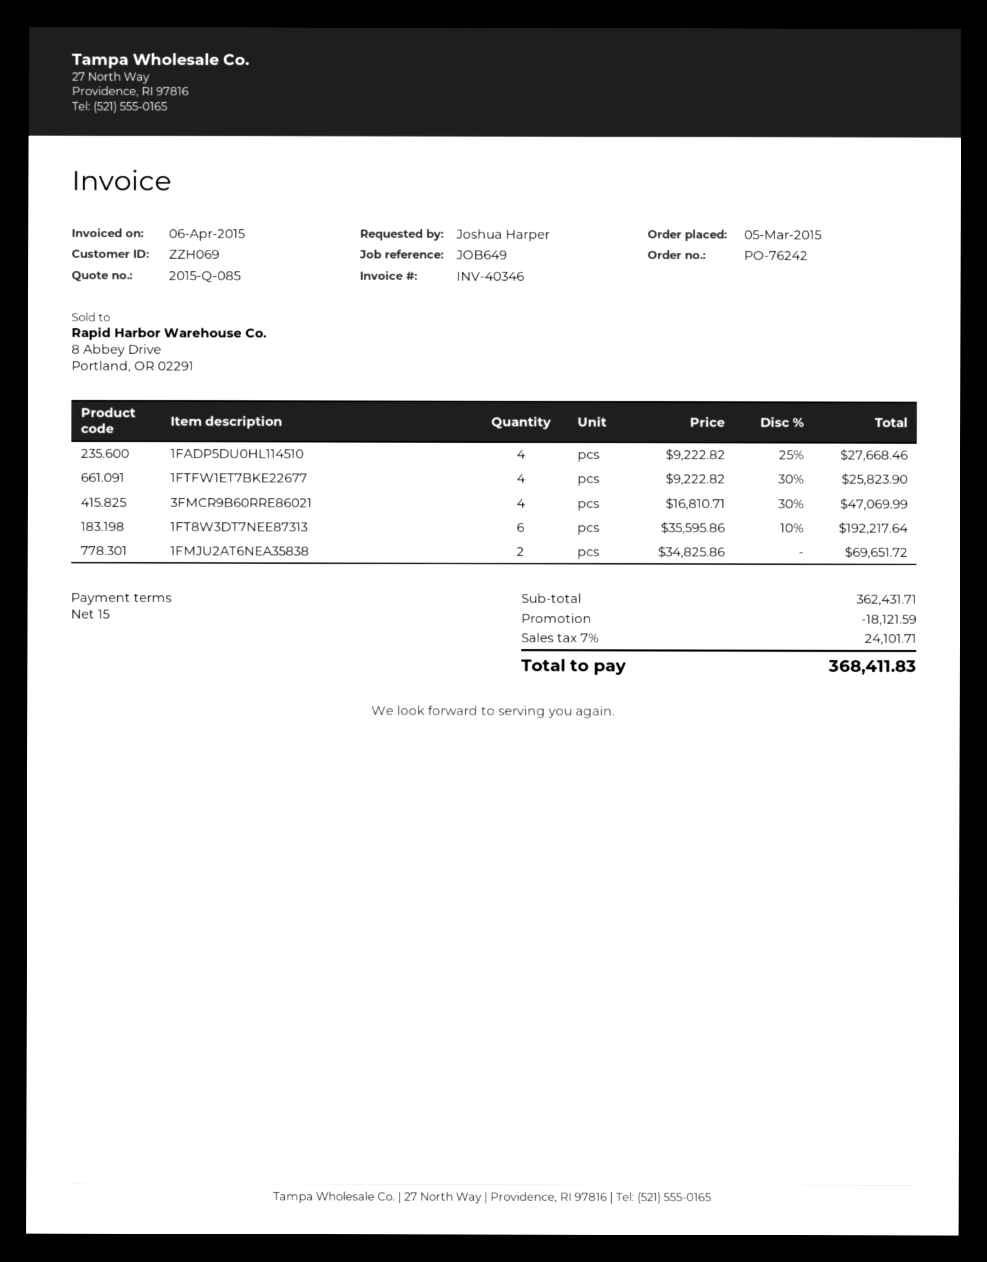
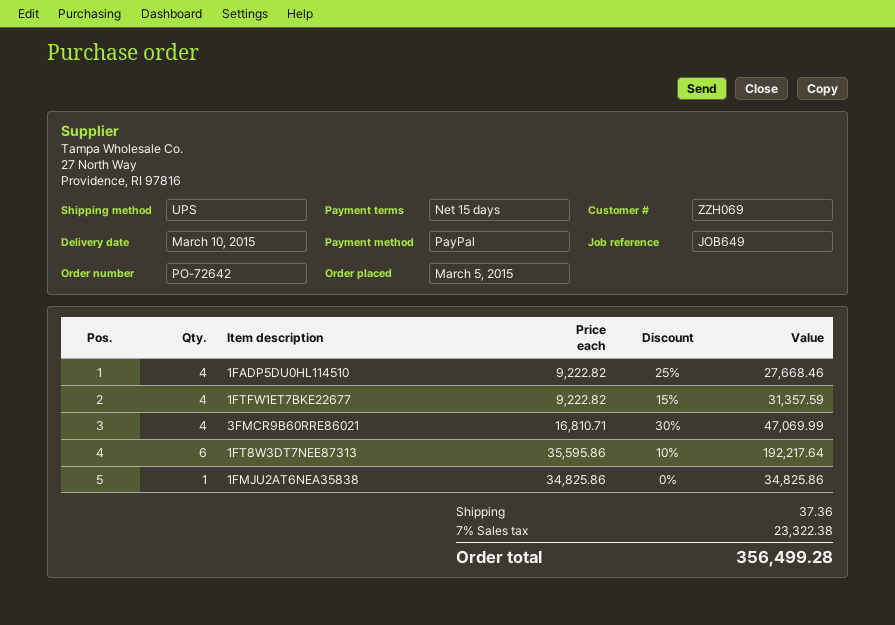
order number: PO-76242 -> PO-72642
1FTFW1ET7BKE22677: 4 x 9222.82 - 30% = 25823.90 -> 4 x 9222.82 - 15% = 31357.59
1FMJU2AT6NEA35838: 2 x 34825.86 = 69651.72 -> 1 x 34825.86 = 34825.86
discount: 18121.59 -> none
shipping: none -> 37.36
tax: 7% = 24101.71 -> 7% = 23322.38
total: 368411.83 -> 356499.28

